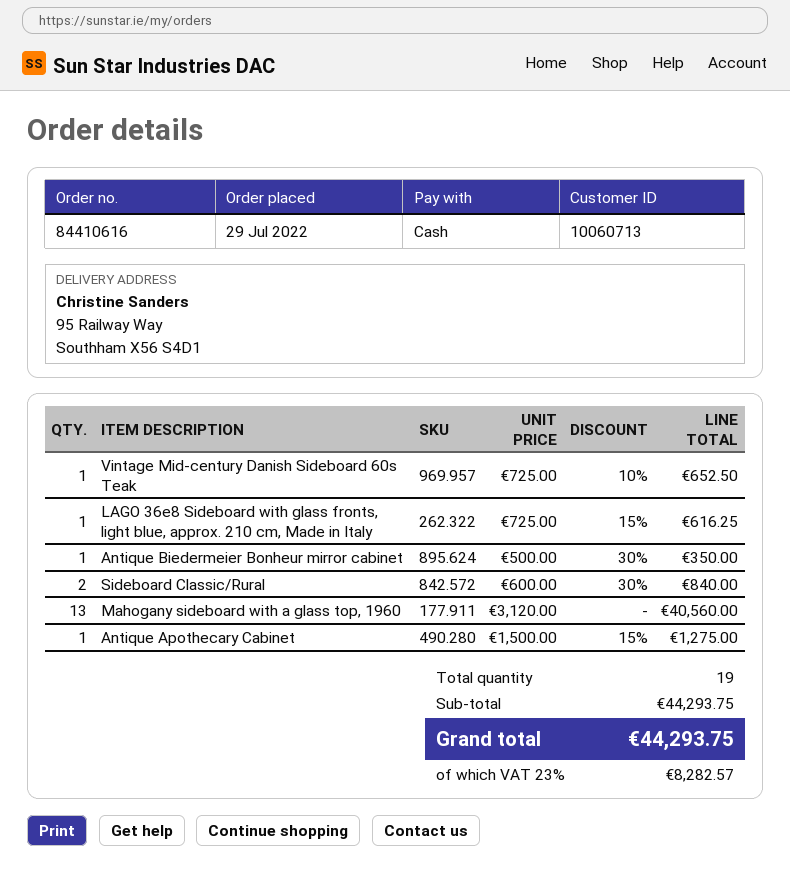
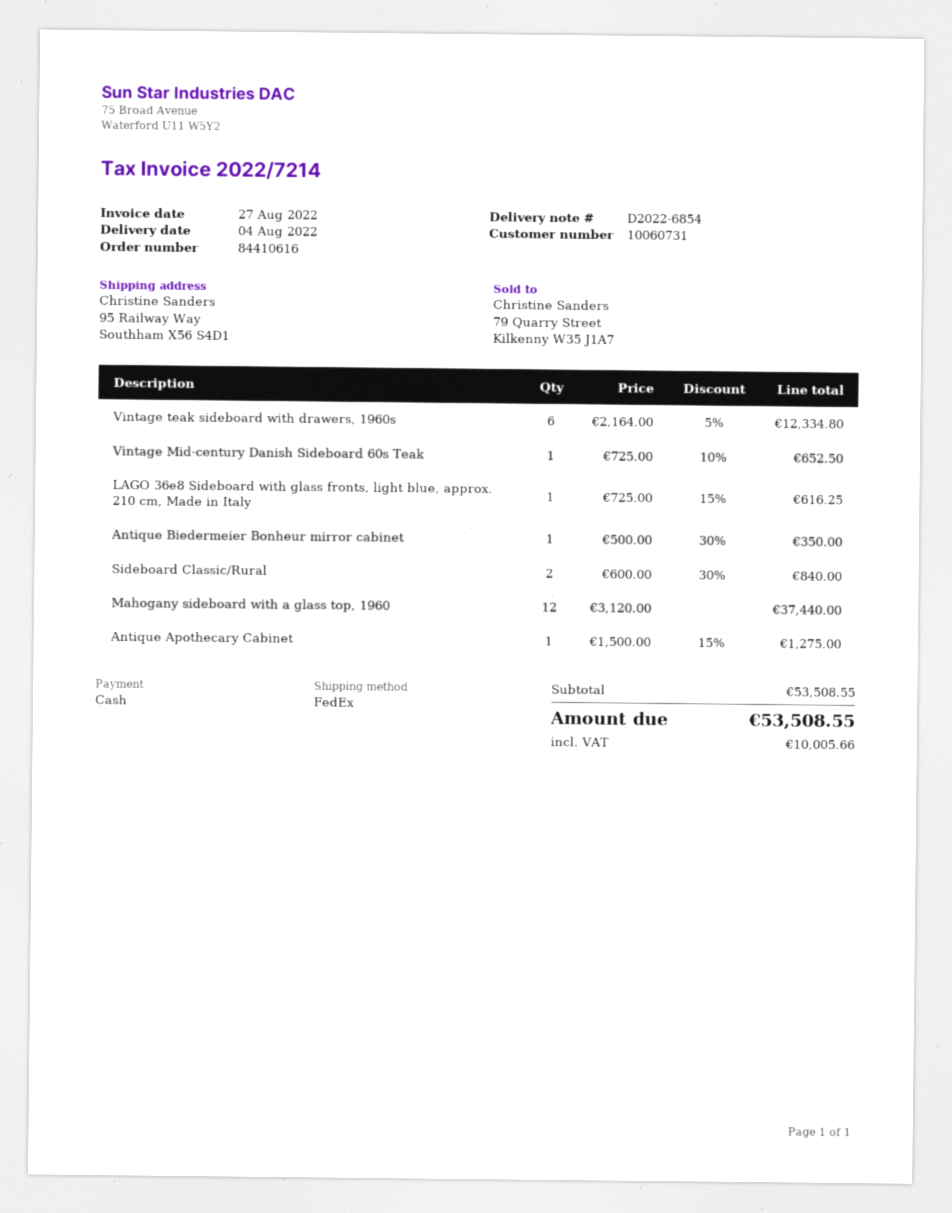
customer number: 10060713 -> 10060731
Mahogany sideboard with a glass top, 1960: 13 x 3120.00 = 40560.00 -> 12 x 3120.00 = 37440.00
Vintage teak sideboard with drawers, 1960s: none -> 6 x 2164.00 - 5% = 12334.80
subtotal: 44293.75 -> 53508.55
tax: 8282.57 -> 10005.66
total: 44293.75 -> 53508.55

